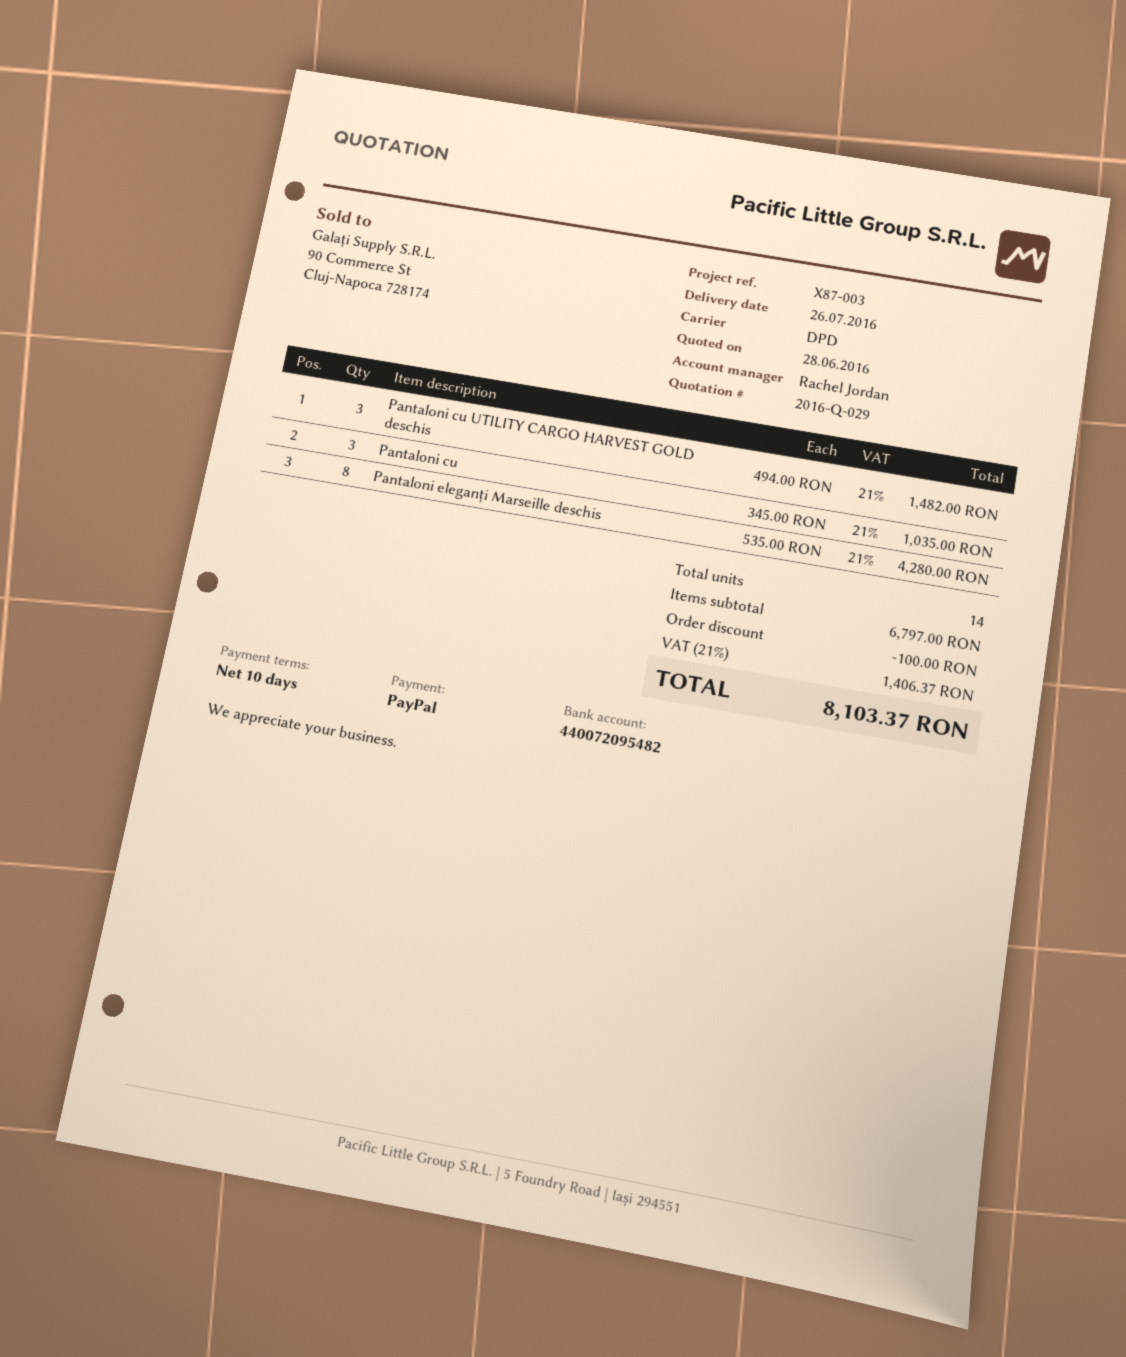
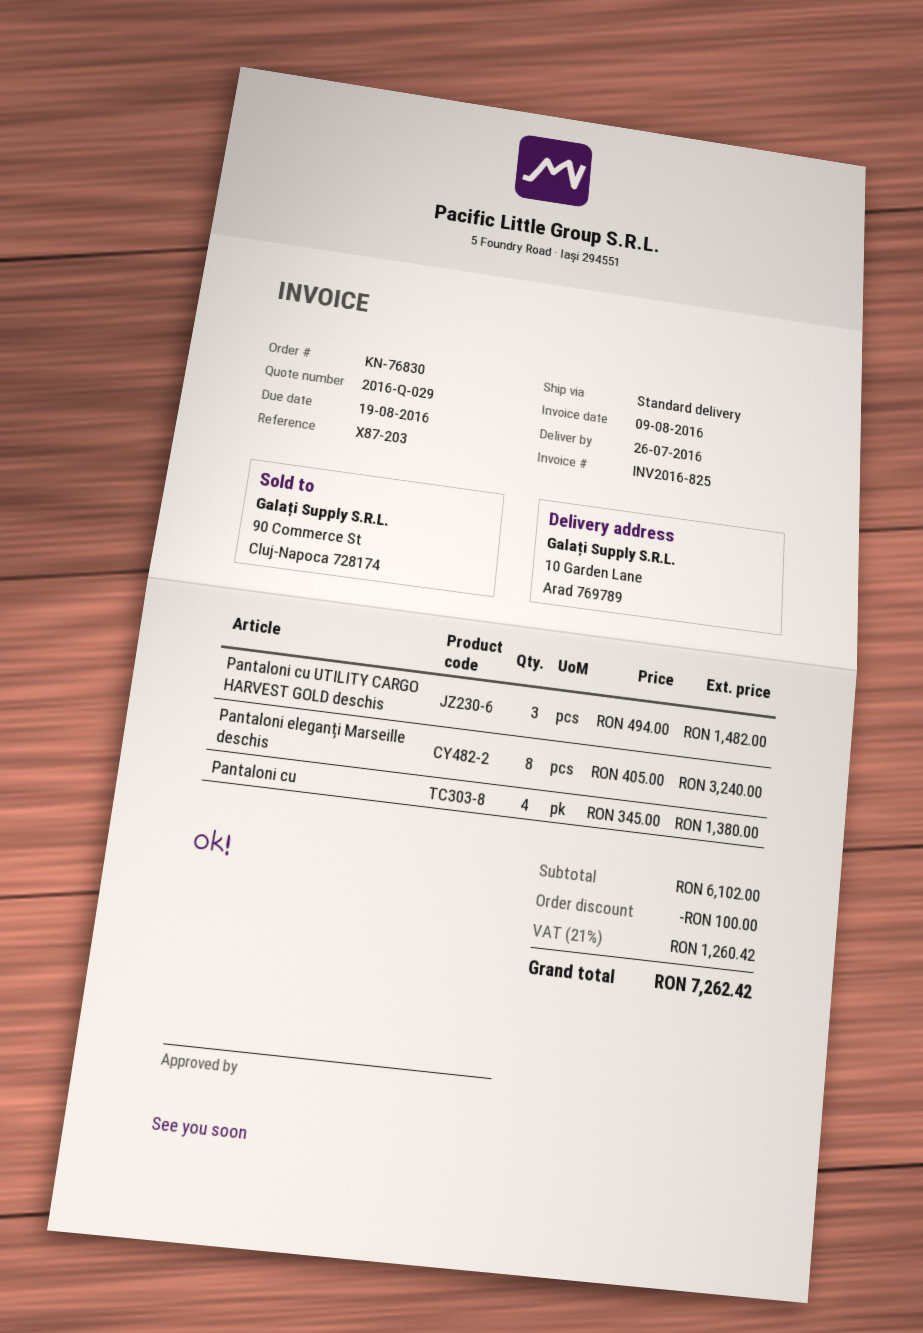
reference: X87-003 -> X87-203
shipping method: DPD -> standard
Pantaloni cu: 3 x 345.00 = 1035.00 -> 4 x 345.00 = 1380.00
Pantaloni eleganți Marseille deschis: 8 x 535.00 = 4280.00 -> 8 x 405.00 = 3240.00
subtotal: 6797.00 -> 6102.00
tax: 21% = 1406.37 -> 21% = 1260.42
total: 8103.37 -> 7262.42

